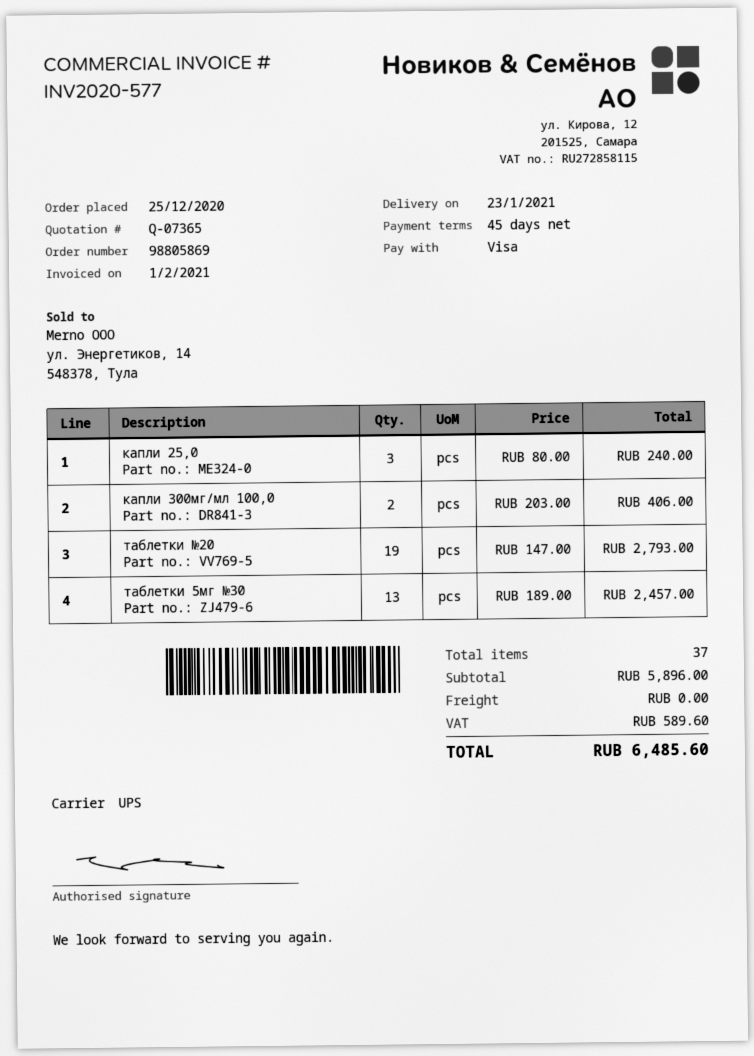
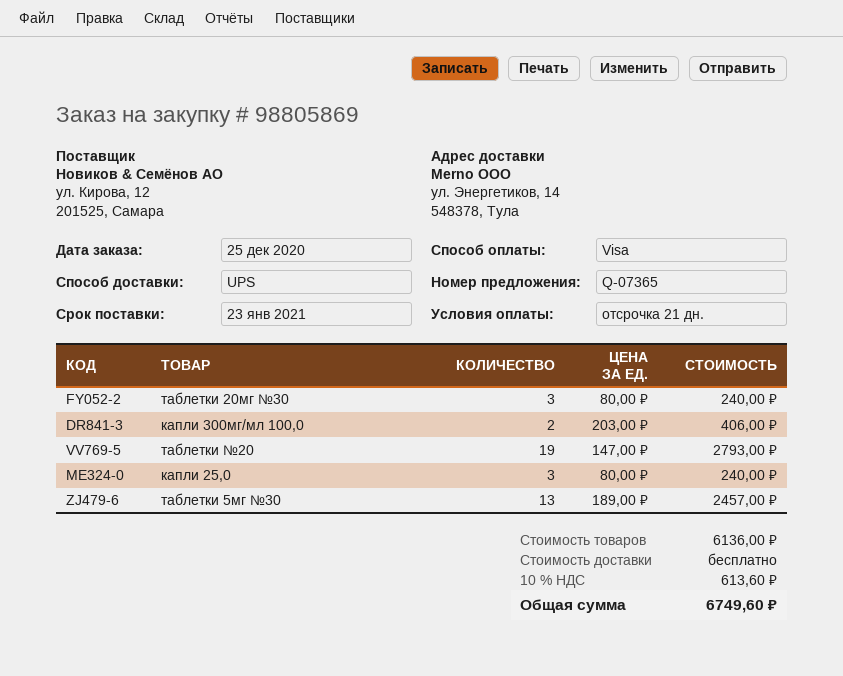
payment terms: 45 days -> 21 days
таблетки 20мг №30: none -> 3 x 80.00 = 240.00
subtotal: 5896.00 -> 6136.00
tax: 589.60 -> 613.60
total: 6485.60 -> 6749.60

